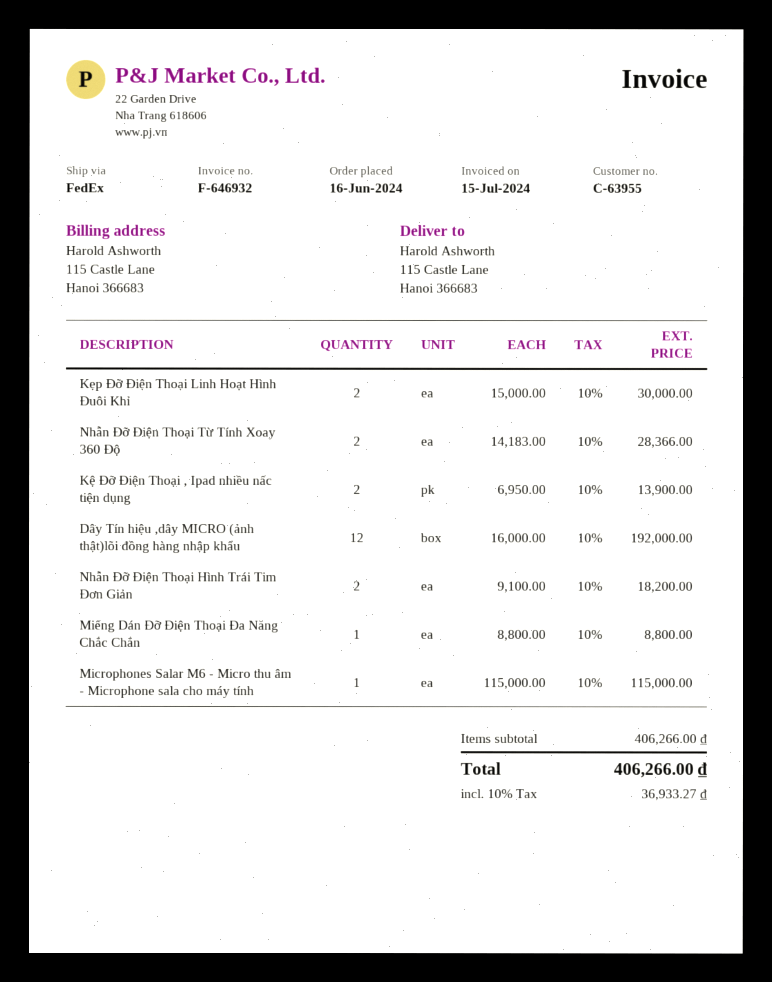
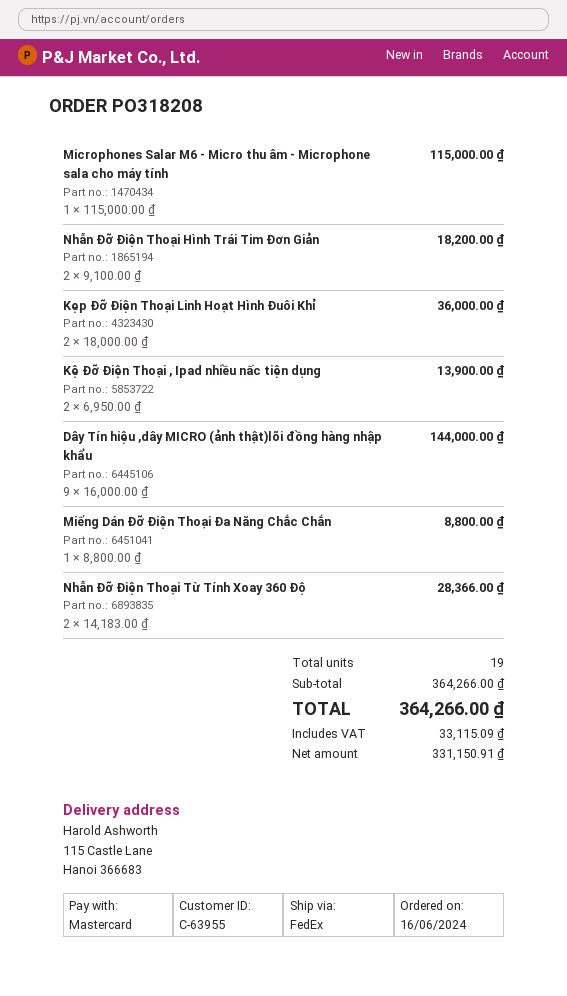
Kẹp Đỡ Điện Thoại Linh Hoạt Hình Đuôi Khỉ: 2 x 15000.00 = 30000.00 -> 2 x 18000.00 = 36000.00
Dây Tín hiệu ,dây MICRO (ảnh thật)lõi đồng hàng nhập khẩu: 12 x 16000.00 = 192000.00 -> 9 x 16000.00 = 144000.00
subtotal: 406266.00 -> 364266.00
tax: 36933.27 -> 33115.09
total: 406266.00 -> 364266.00

